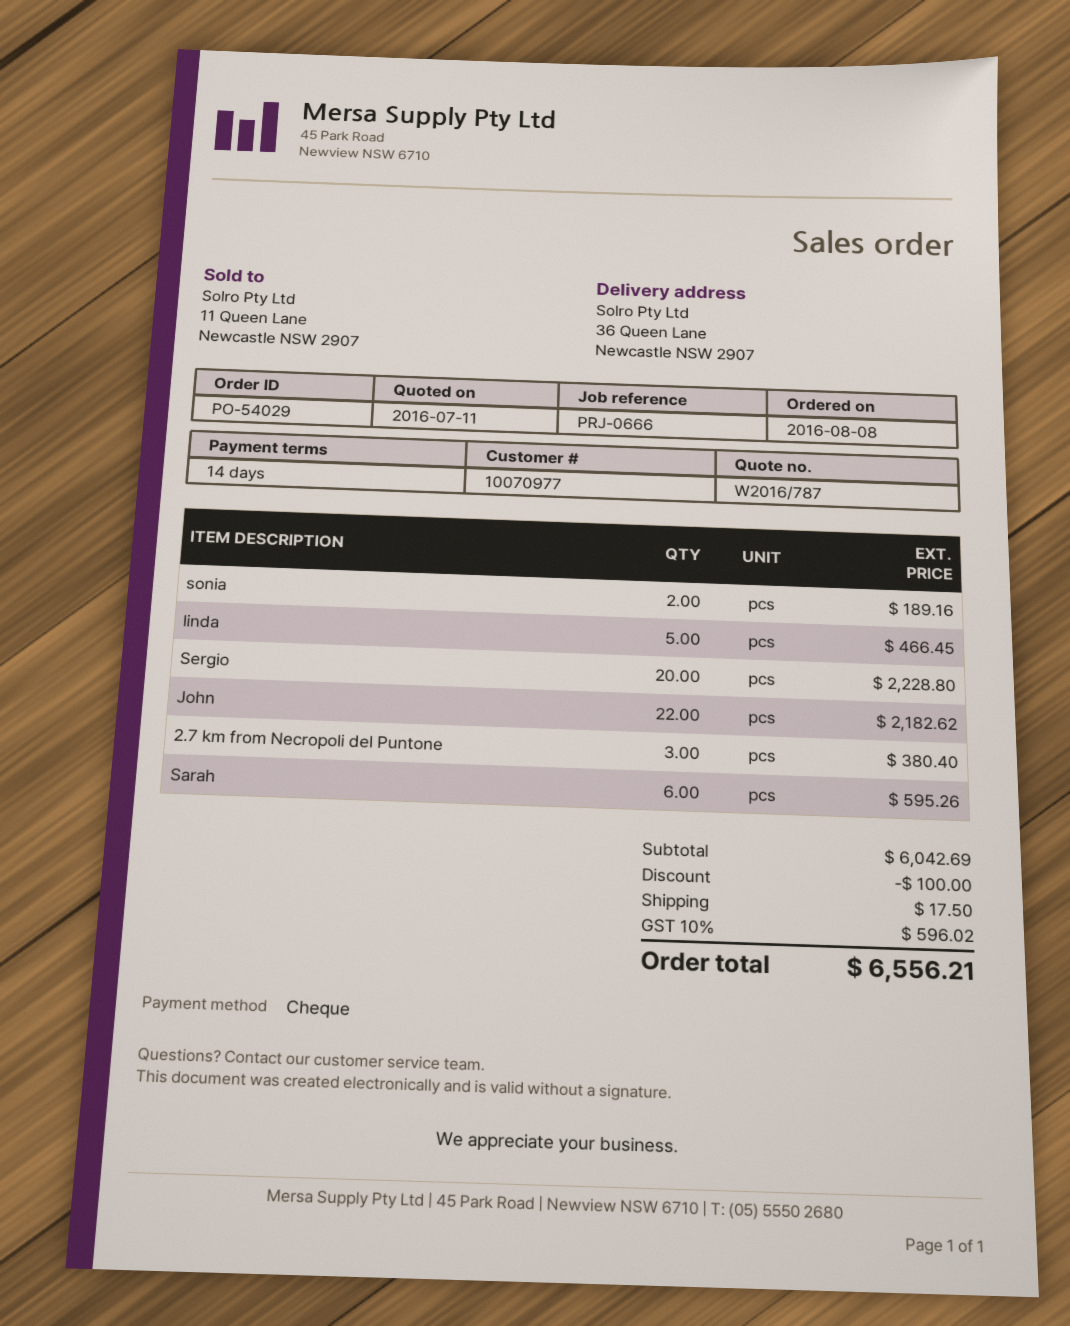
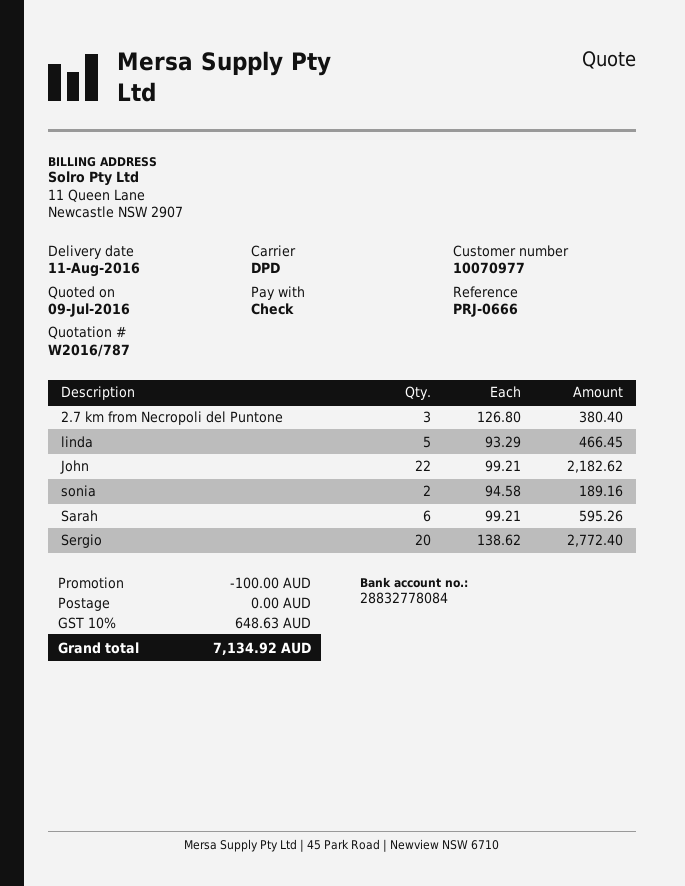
quote date: 2016-07-11 -> 2016-07-09
Sergio: 20 for 2228.80 -> 20 for 2772.40
shipping: 17.50 -> 0.00
tax: 10% = 596.02 -> 10% = 648.63
total: 6556.21 -> 7134.92

